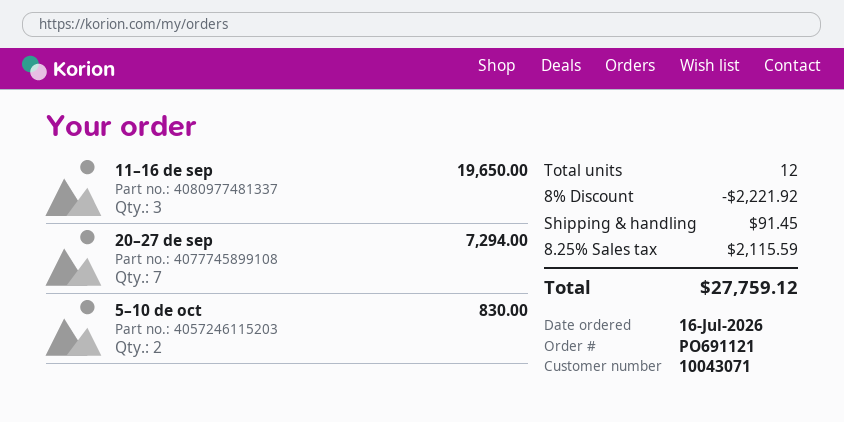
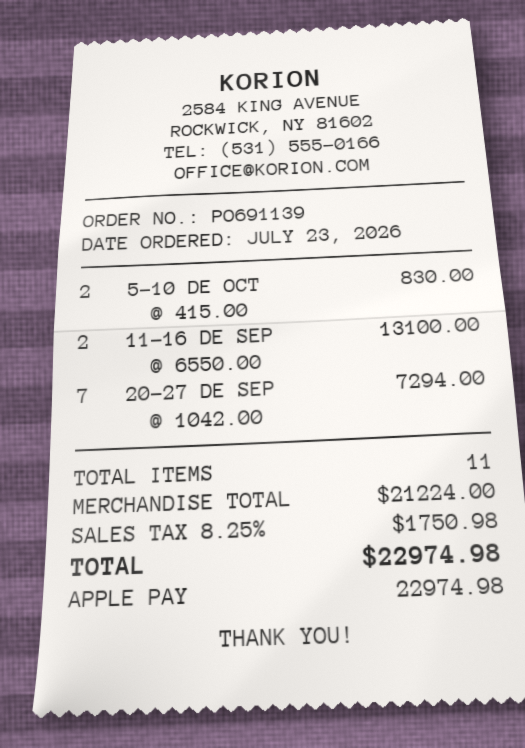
order number: PO691121 -> PO691139
order date: 2026-07-16 -> 2026-07-23
11–16 de sep: 3 for 19650.00 -> 2 for 13100.00
total quantity: 12 -> 11
discount: 8% = 2221.92 -> none
shipping: 91.45 -> none
tax: 8.25% = 2115.59 -> 8.25% = 1750.98
total: 27759.12 -> 22974.98

